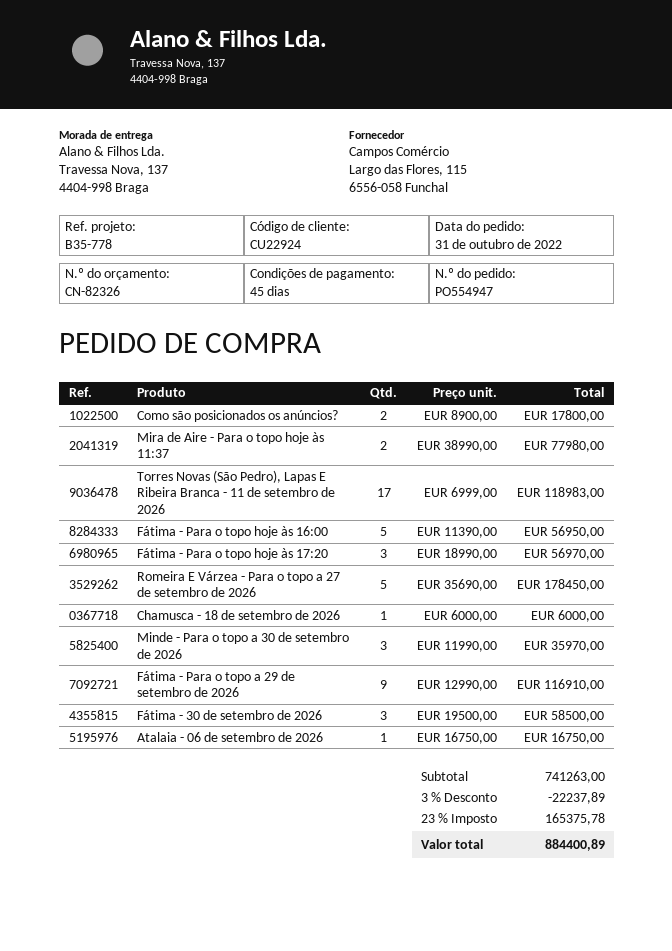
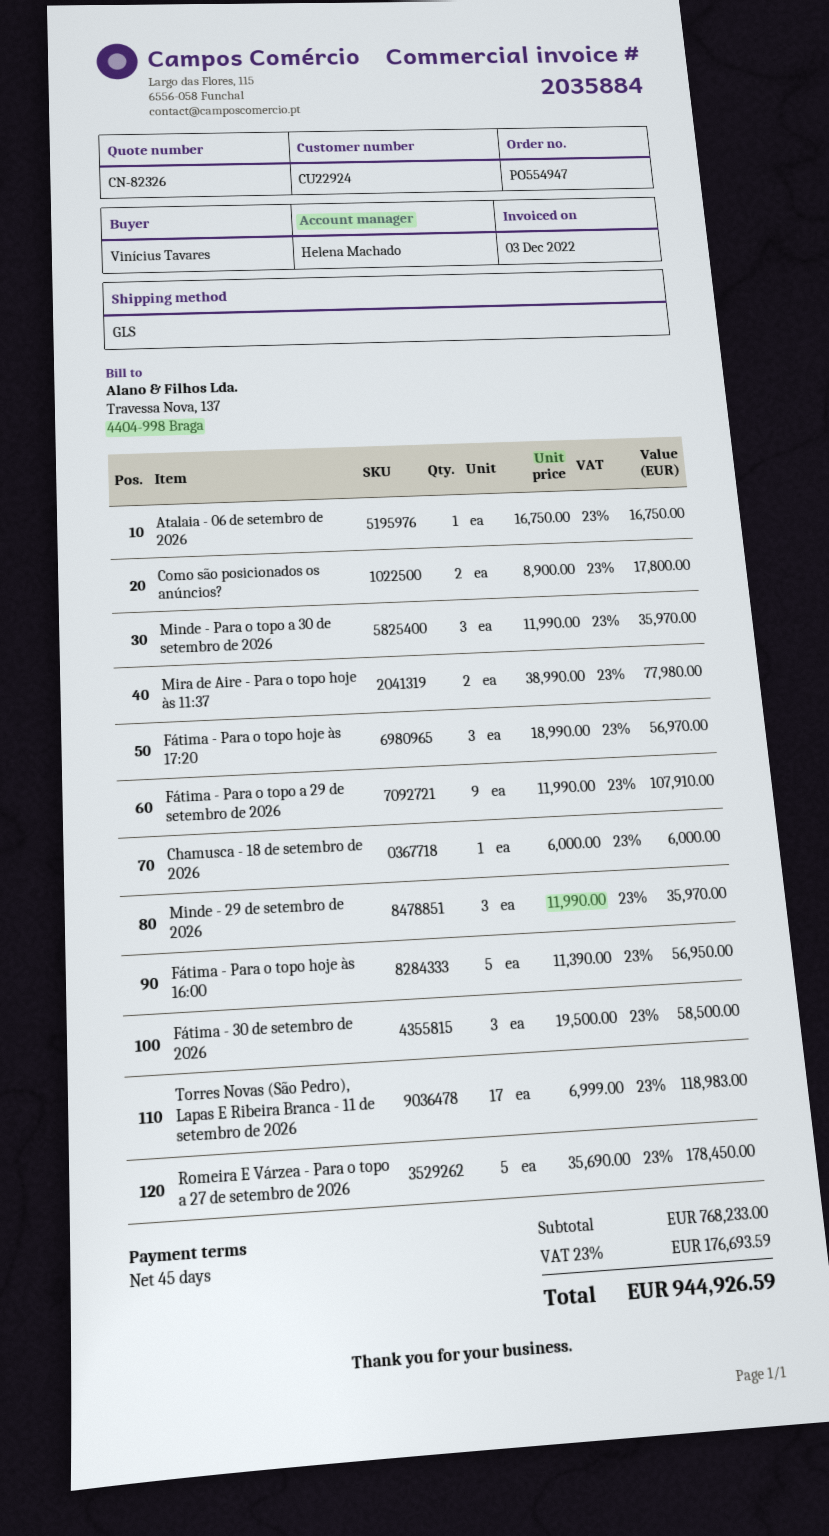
Fátima - Para o topo a 29 de setembro de 2026: 9 x 12990.00 = 116910.00 -> 9 x 11990.00 = 107910.00
Minde - 29 de setembro de 2026: none -> 3 x 11990.00 = 35970.00
subtotal: 741263.00 -> 768233.00
discount: 3% = 22237.89 -> none
tax: 23% = 165375.78 -> 23% = 176693.59
total: 884400.89 -> 944926.59

